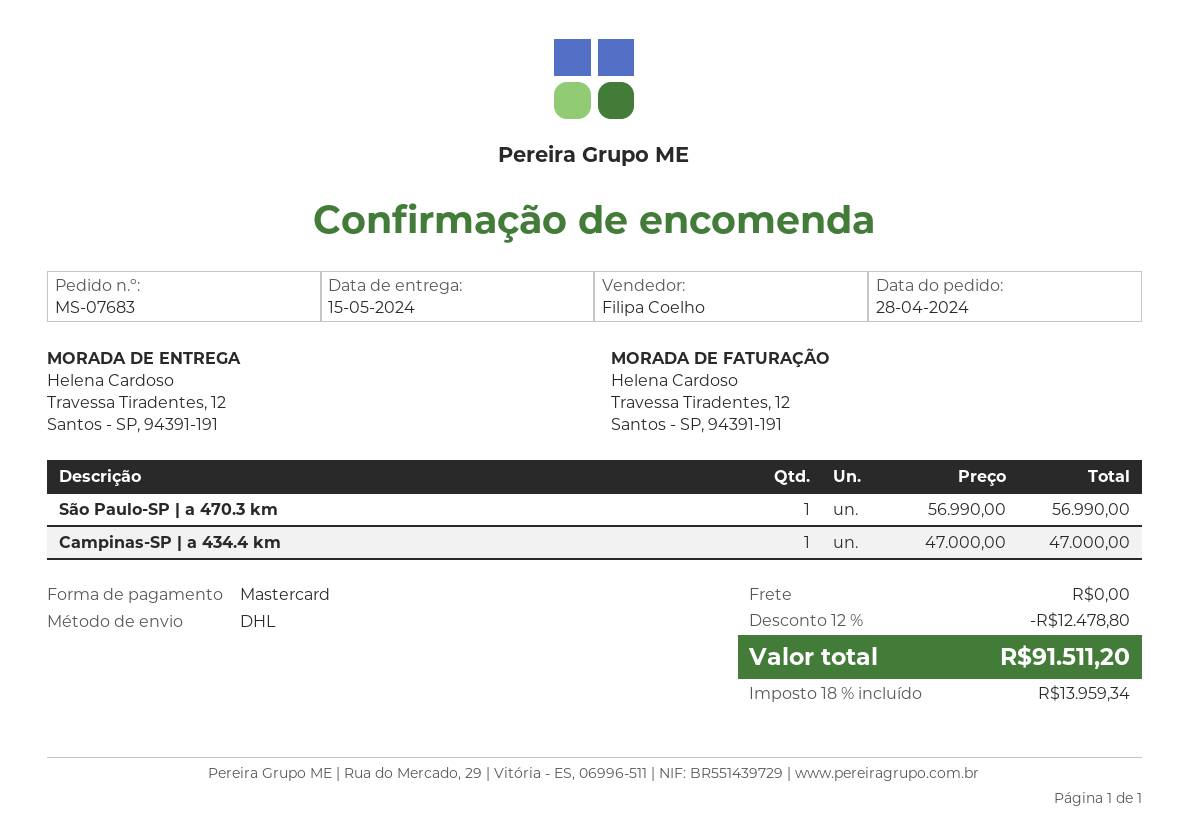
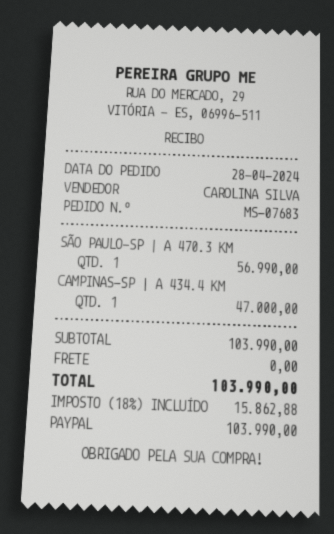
sales rep: Filipa Coelho -> CAROLINA SILVA
payment method: Mastercard -> PayPal
discount: 12% = 12478.80 -> none
tax: 18% = 13959.34 -> 18% = 15862.88
total: 91511.20 -> 103990.00

